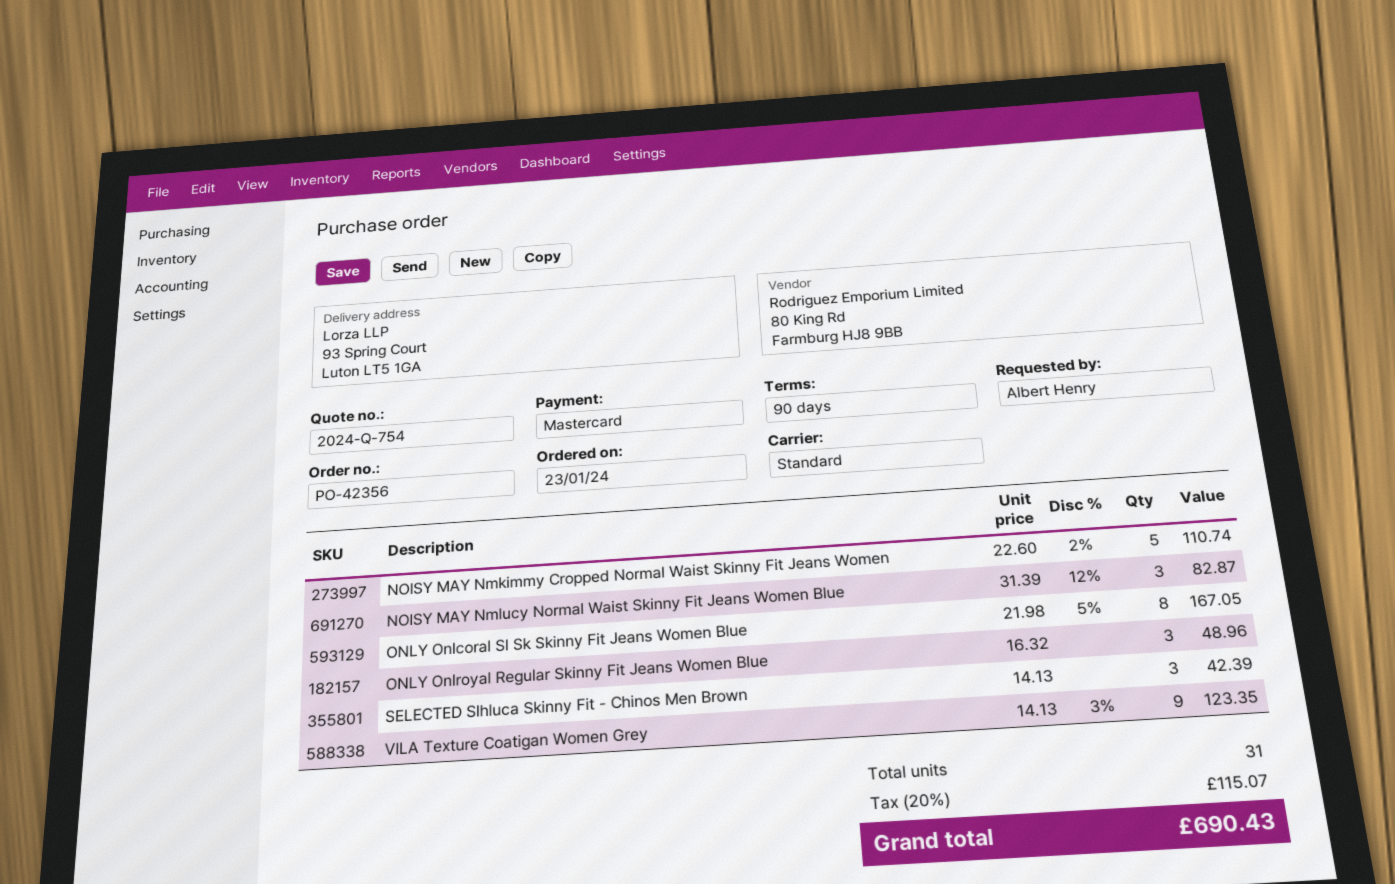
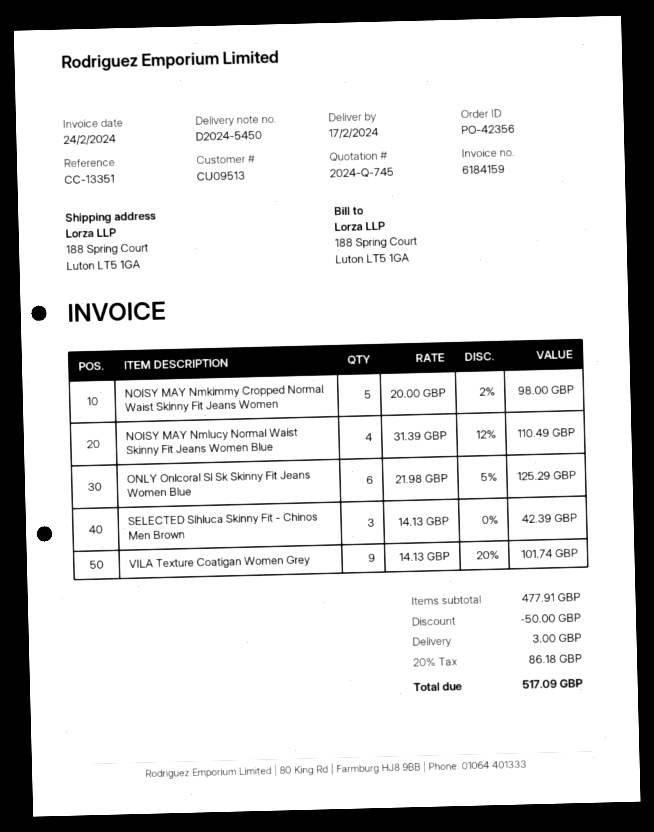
quote number: 2024-Q-754 -> 2024-Q-745
ship to: 93 Spring Court, Luton LT5 1GA -> 188 Spring Court, Luton LT5 1GA
NOISY MAY Nmkimmy Cropped Normal Waist Skinny Fit Jeans Women: 5 x 22.60 - 2% = 110.74 -> 5 x 20.00 - 2% = 98.00
NOISY MAY Nmlucy Normal Waist Skinny Fit Jeans Women Blue: 3 x 31.39 - 12% = 82.87 -> 4 x 31.39 - 12% = 110.49
ONLY Onlcoral Sl Sk Skinny Fit Jeans Women Blue: 8 x 21.98 - 5% = 167.05 -> 6 x 21.98 - 5% = 125.29
ONLY Onlroyal Regular Skinny Fit Jeans Women Blue: 3 x 16.32 = 48.96 -> none
VILA Texture Coatigan Women Grey: 9 x 14.13 - 3% = 123.35 -> 9 x 14.13 - 20% = 101.74
discount: none -> 50.00
shipping: none -> 3.00
tax: 20% = 115.07 -> 20% = 86.18
total: 690.43 -> 517.09

